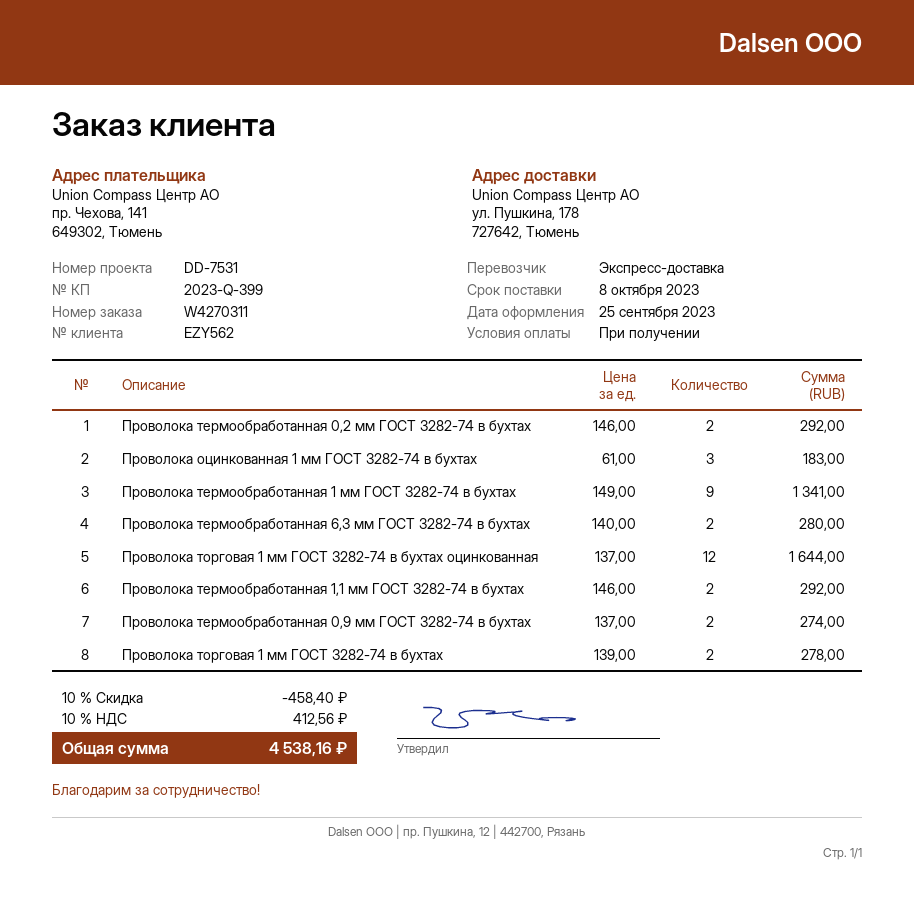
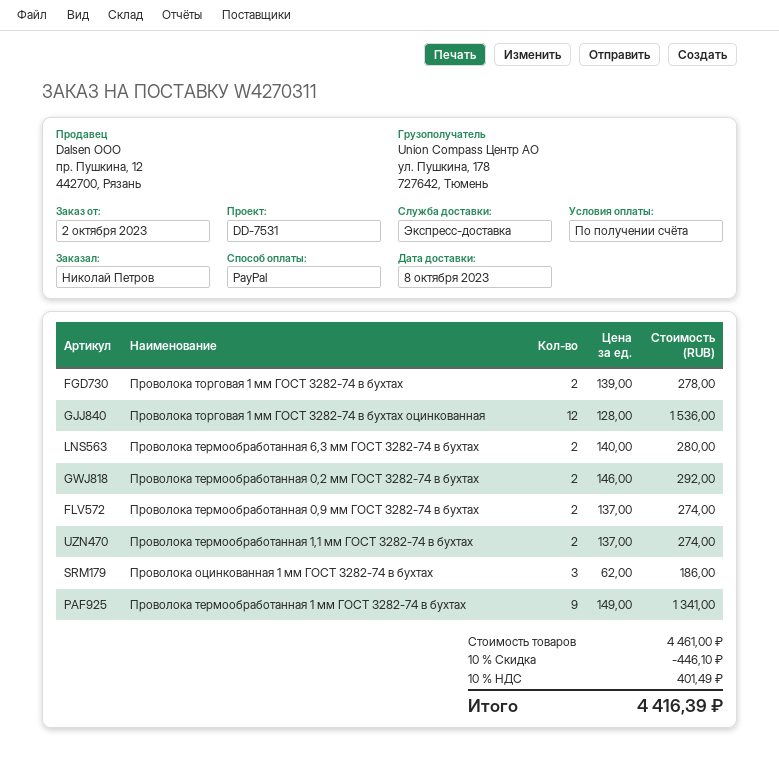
order date: 2023-09-25 -> 2023-10-02
Проволока оцинкованная 1 мм ГОСТ 3282-74 в бухтах: 3 x 61.00 = 183.00 -> 3 x 62.00 = 186.00
Проволока торговая 1 мм ГОСТ 3282-74 в бухтах оцинкованная: 12 x 137.00 = 1644.00 -> 12 x 128.00 = 1536.00
Проволока термообработанная 1,1 мм ГОСТ 3282-74 в бухтах: 2 x 146.00 = 292.00 -> 2 x 137.00 = 274.00
discount: 10% = 458.40 -> 10% = 446.10
tax: 10% = 412.56 -> 10% = 401.49
total: 4538.16 -> 4416.39

